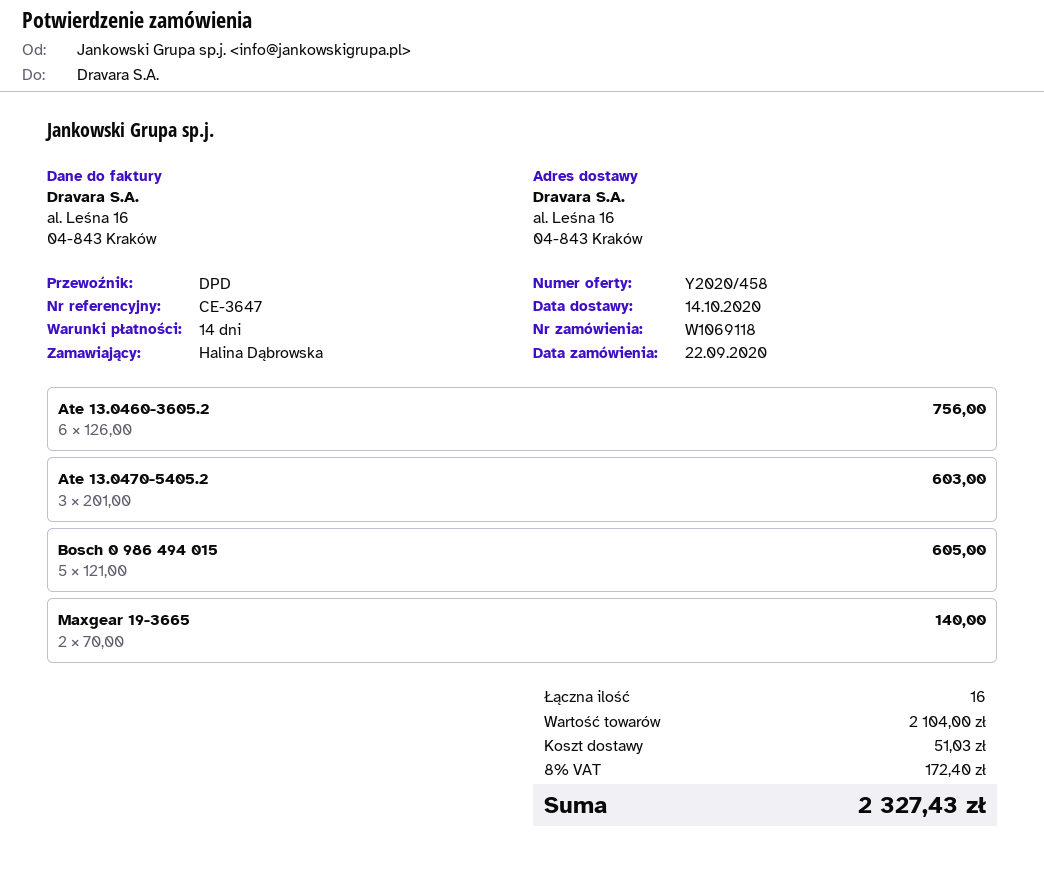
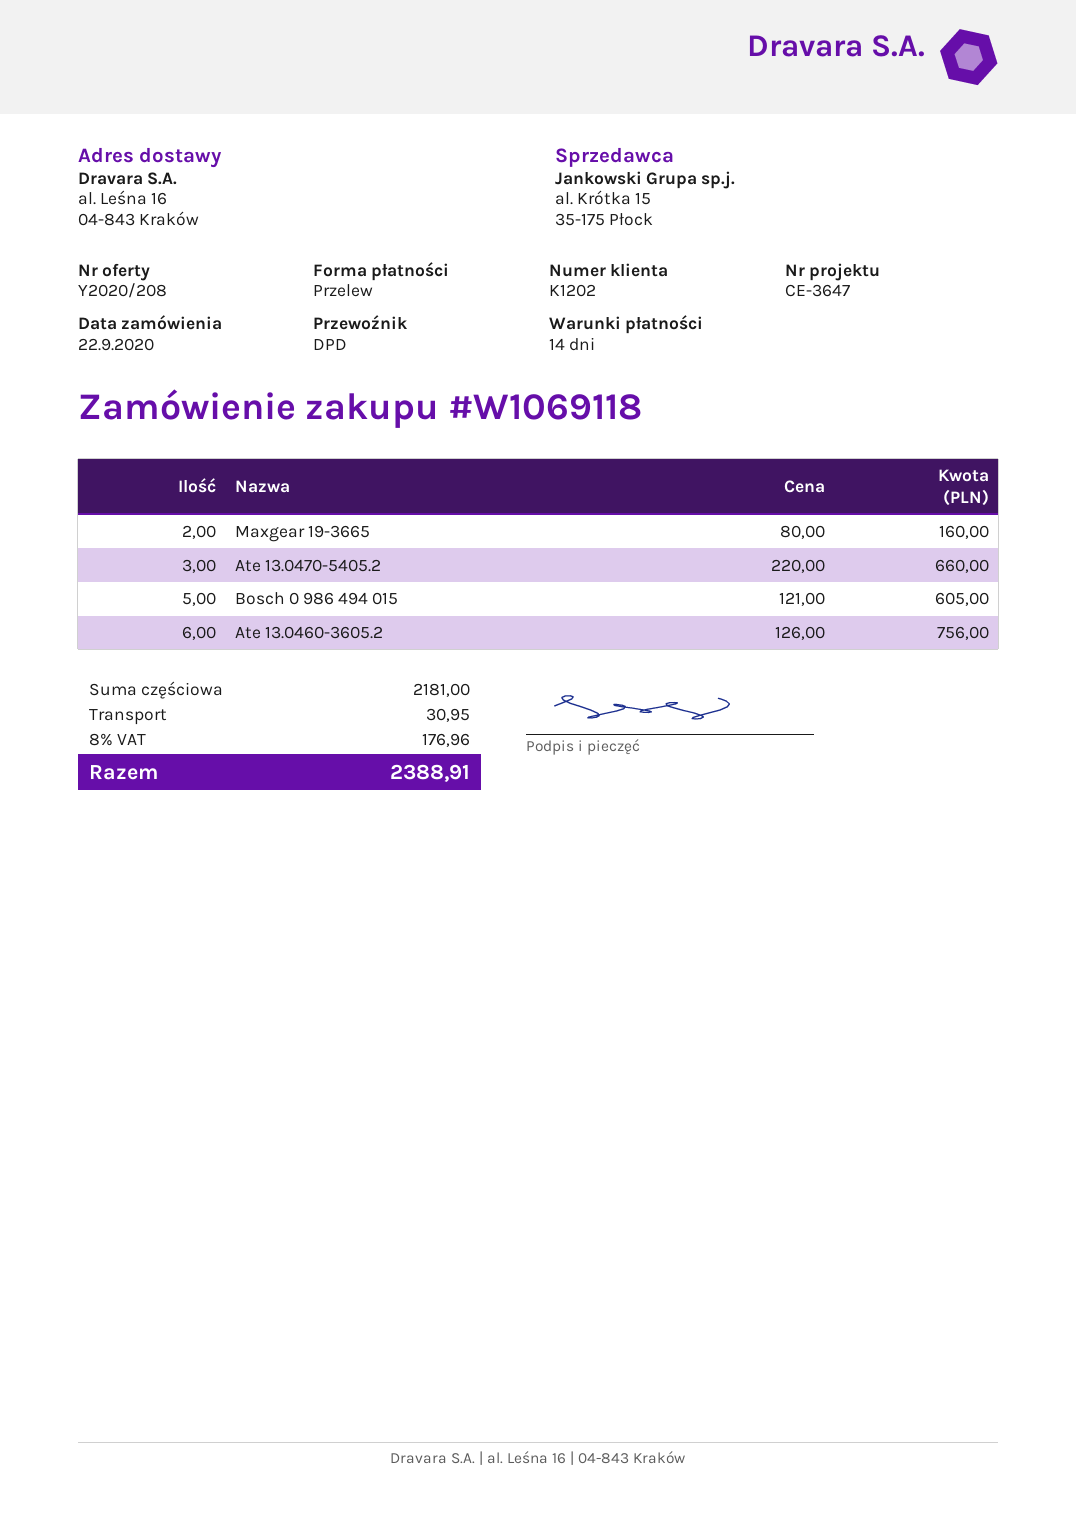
quote number: Y2020/458 -> Y2020/208
Ate 13.0470-5405.2: 3 x 201.00 = 603.00 -> 3 x 220.00 = 660.00
Maxgear 19-3665: 2 x 70.00 = 140.00 -> 2 x 80.00 = 160.00
subtotal: 2104.00 -> 2181.00
shipping: 51.03 -> 30.95
tax: 8% = 172.40 -> 8% = 176.96
total: 2327.43 -> 2388.91

